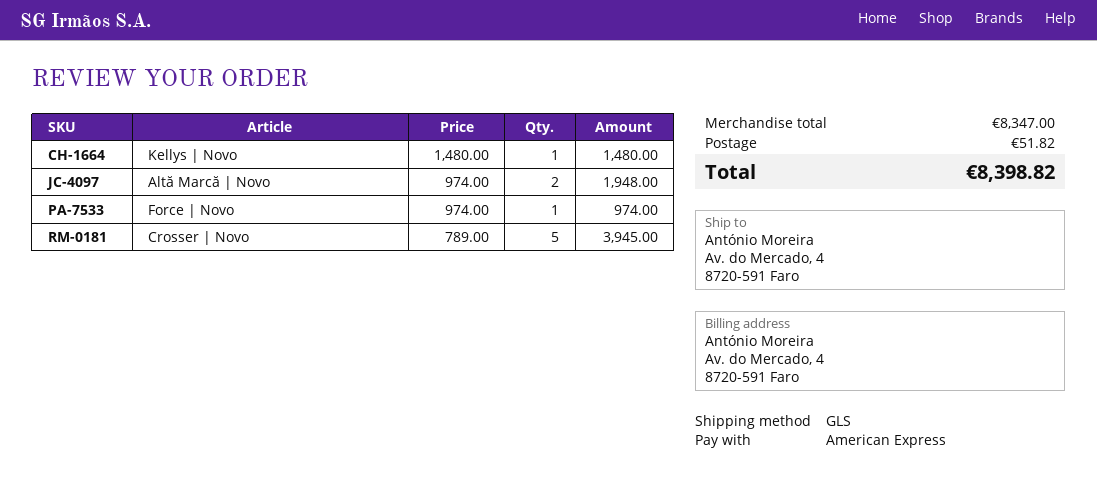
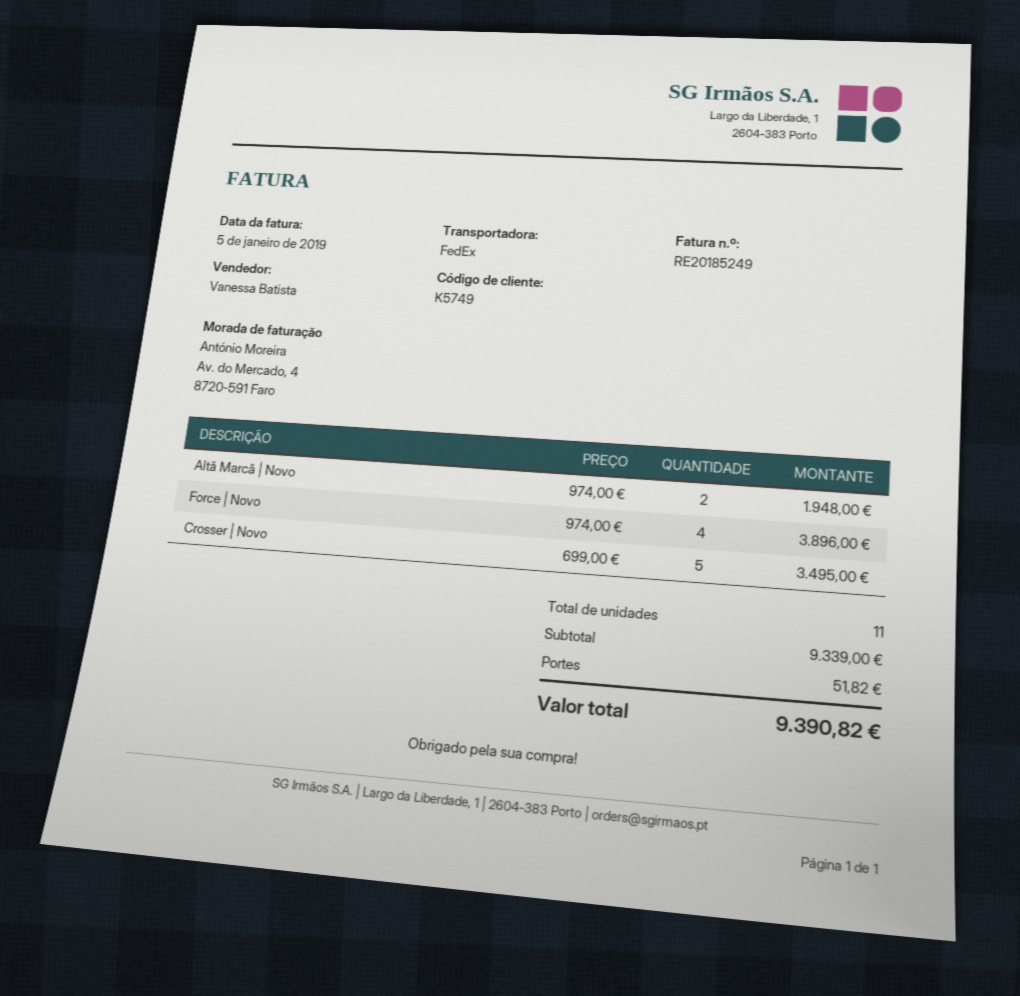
shipping method: GLS -> FedEx
Kellys | Novo: 1 x 1480.00 = 1480.00 -> none
Force | Novo: 1 x 974.00 = 974.00 -> 4 x 974.00 = 3896.00
Crosser | Novo: 5 x 789.00 = 3945.00 -> 5 x 699.00 = 3495.00
subtotal: 8347.00 -> 9339.00
total: 8398.82 -> 9390.82

